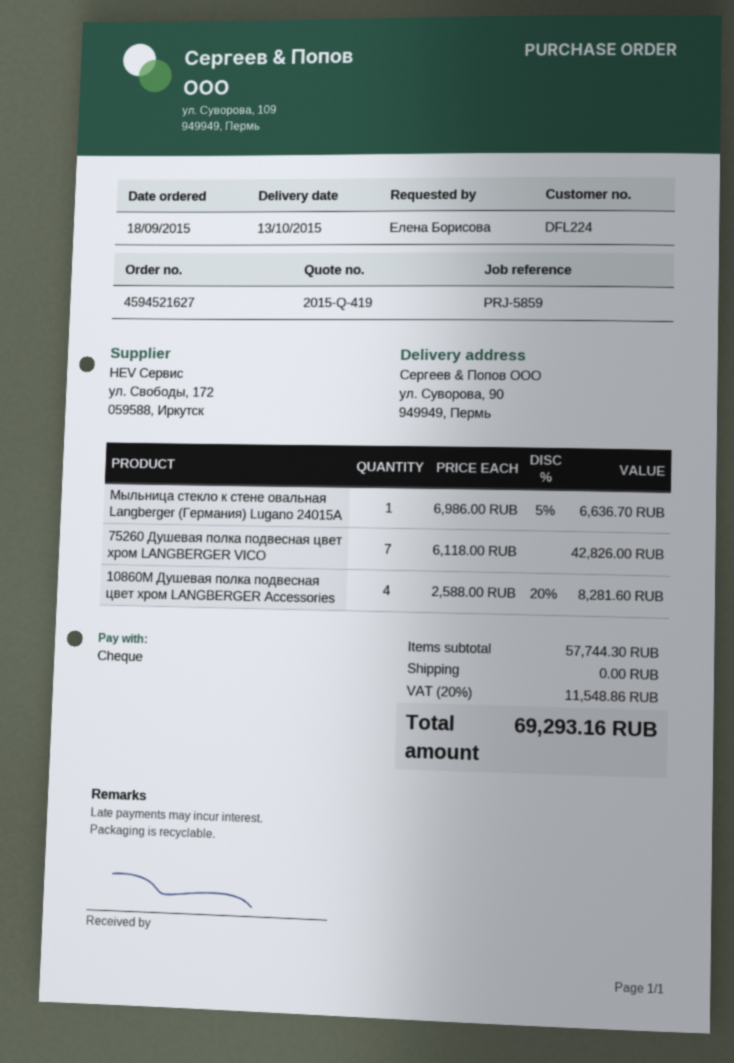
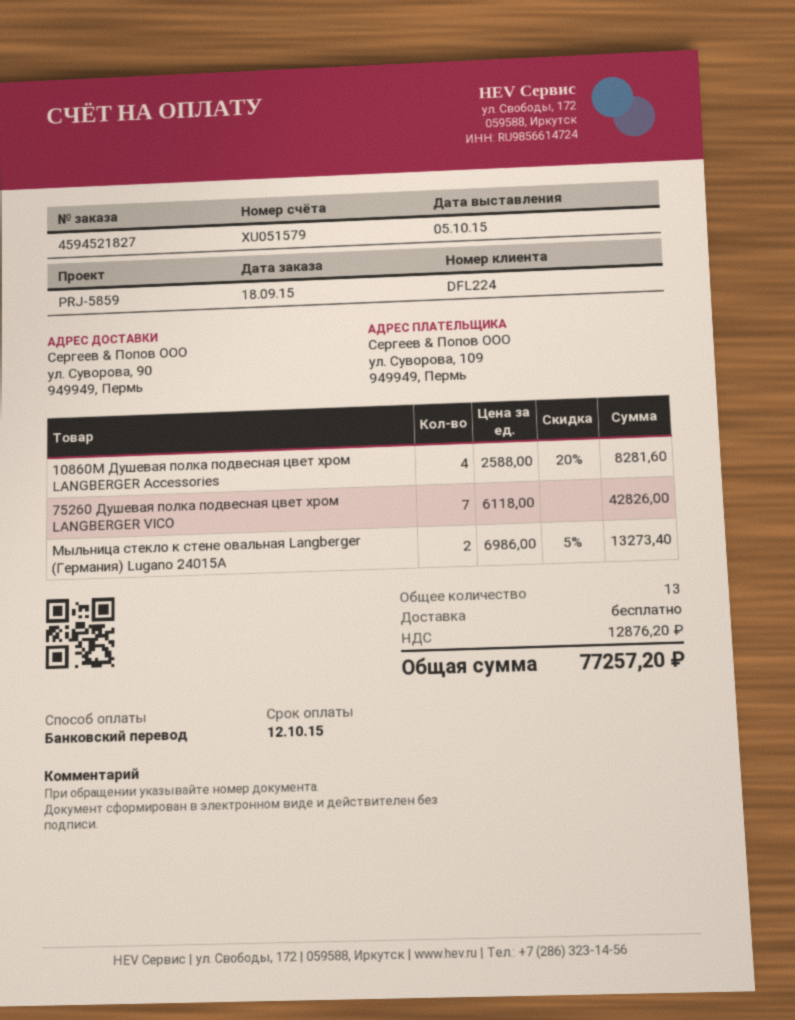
order number: 4594521627 -> 4594521827
payment method: cheque -> bank transfer
Мыльница стекло к стене овальная Langberger (Германия) Lugano 24015А: 1 x 6986.00 - 5% = 6636.70 -> 2 x 6986.00 - 5% = 13273.40
tax: 11548.86 -> 12876.20
total: 69293.16 -> 77257.20

